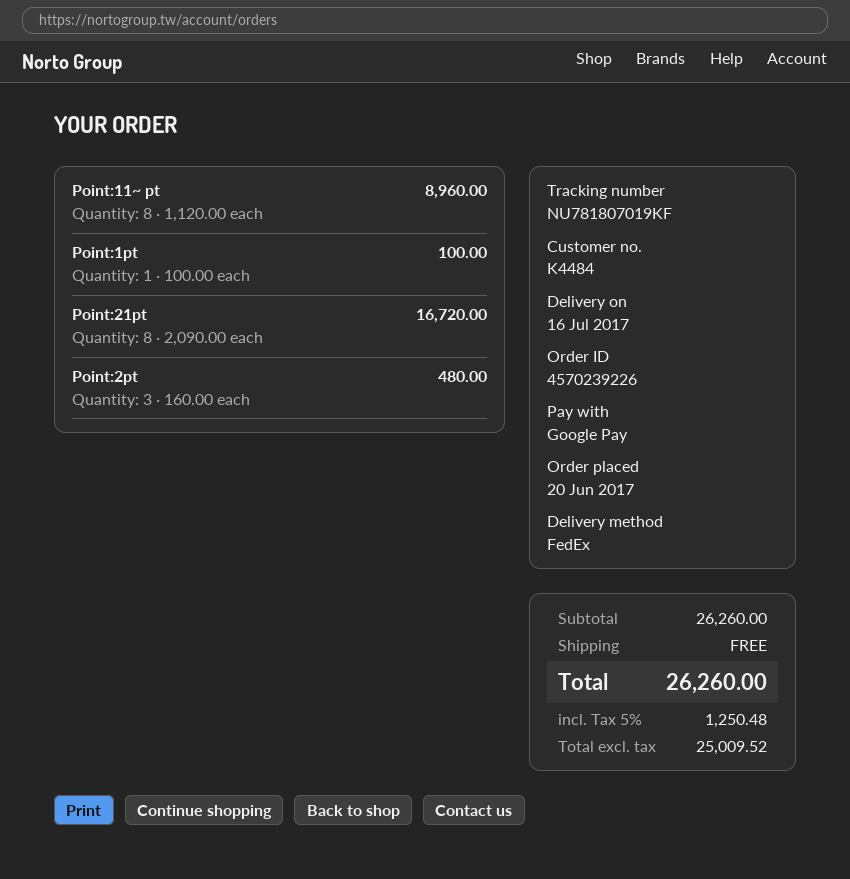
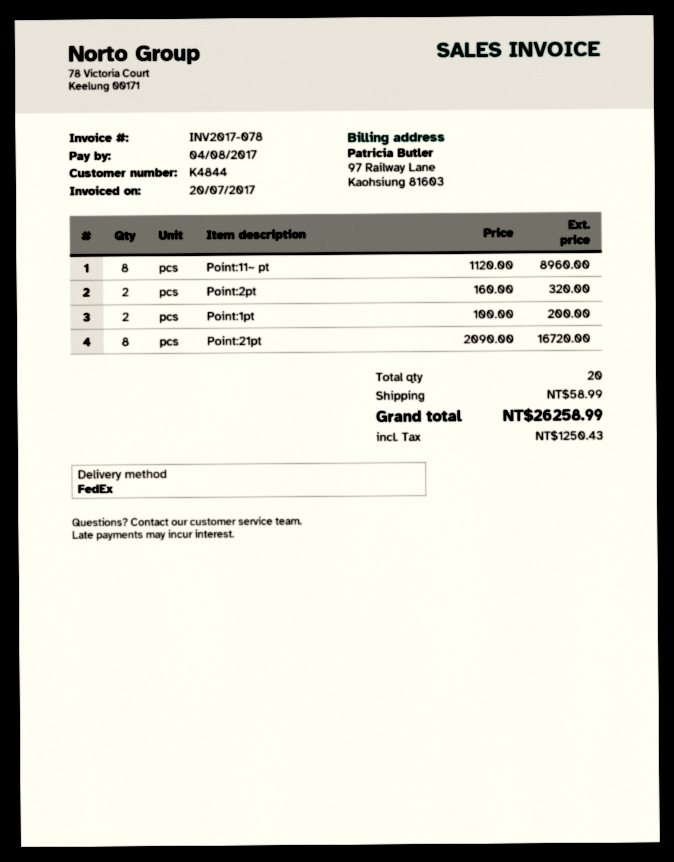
customer number: K4484 -> K4844
Point:1pt: 1 x 100.00 = 100.00 -> 2 x 100.00 = 200.00
Point:2pt: 3 x 160.00 = 480.00 -> 2 x 160.00 = 320.00
shipping: 0.00 -> 58.99
tax: 1250.48 -> 1250.43
total: 26260.00 -> 26258.99

